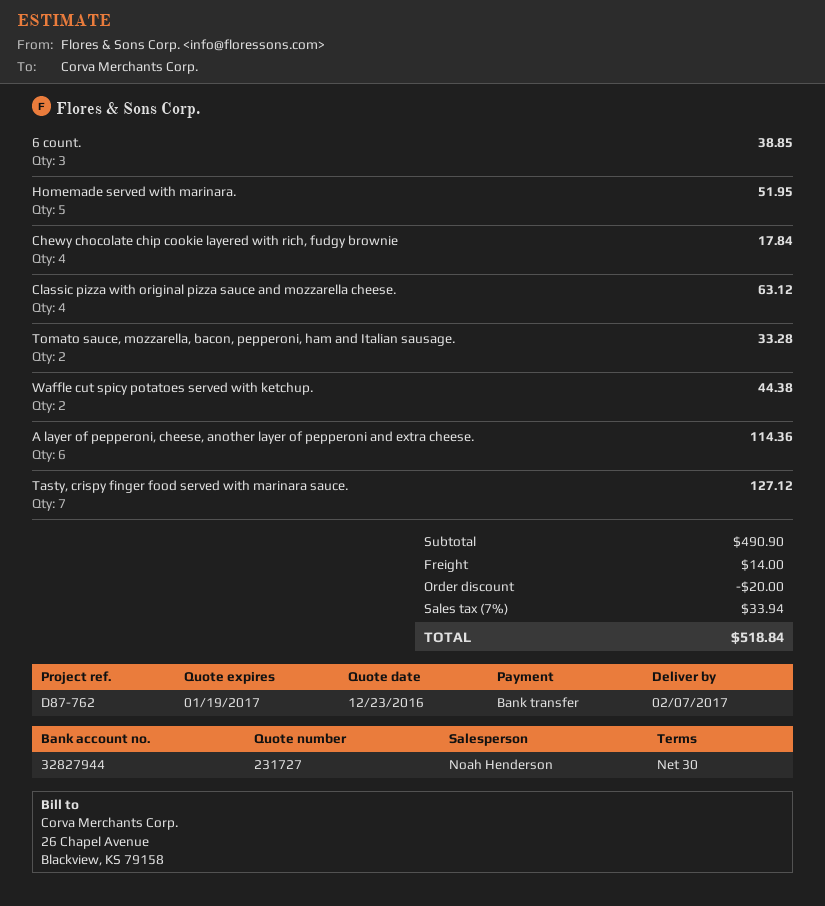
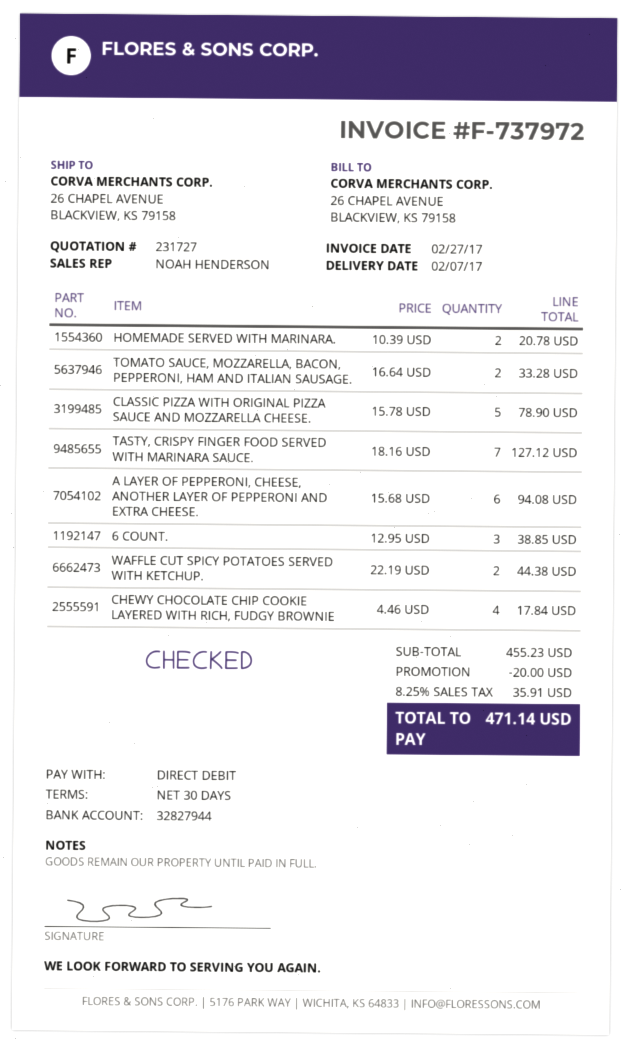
payment method: bank transfer -> direct debit
Homemade served with marinara.: 5 for 51.95 -> 2 for 20.78
Classic pizza with original pizza sauce and mozzarella cheese.: 4 for 63.12 -> 5 for 78.90
A layer of pepperoni, cheese, another layer of pepperoni and extra cheese.: 6 for 114.36 -> 6 for 94.08
subtotal: 490.90 -> 455.23
shipping: 14.00 -> none
tax: 7% = 33.94 -> 8.25% = 35.91
total: 518.84 -> 471.14

